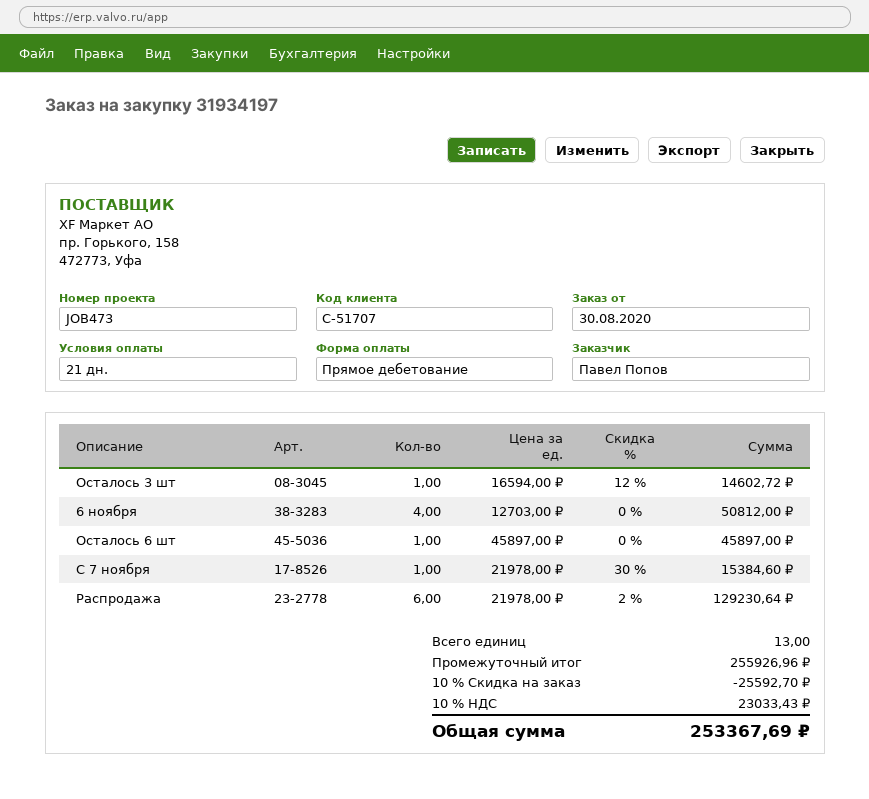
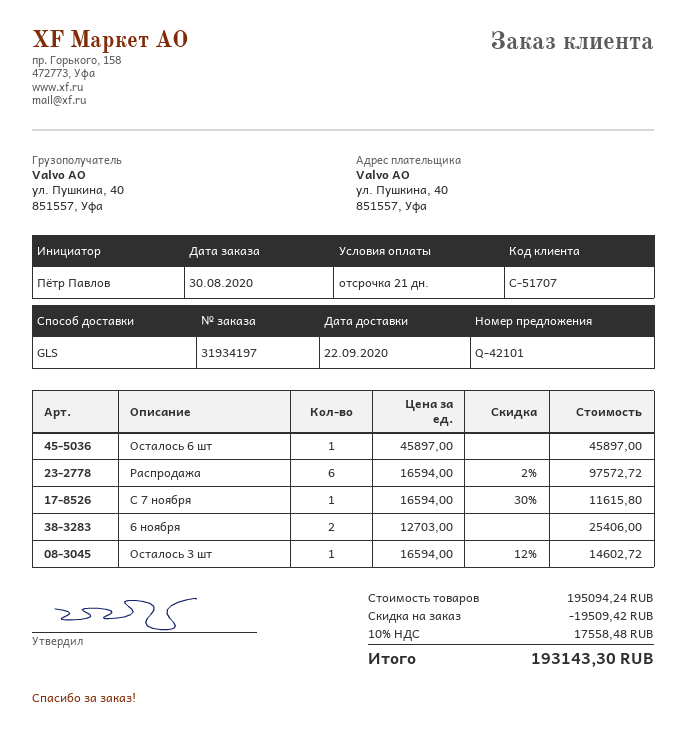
ordered by: Павел Попов -> Пётр Павлов
6 ноября: 4 x 12703.00 = 50812.00 -> 2 x 12703.00 = 25406.00
С 7 ноября: 1 x 21978.00 - 30% = 15384.60 -> 1 x 16594.00 - 30% = 11615.80
Распродажа: 6 x 21978.00 - 2% = 129230.64 -> 6 x 16594.00 - 2% = 97572.72
subtotal: 255926.96 -> 195094.24
discount: 25592.70 -> 19509.42
tax: 10% = 23033.43 -> 10% = 17558.48
total: 253367.69 -> 193143.30

